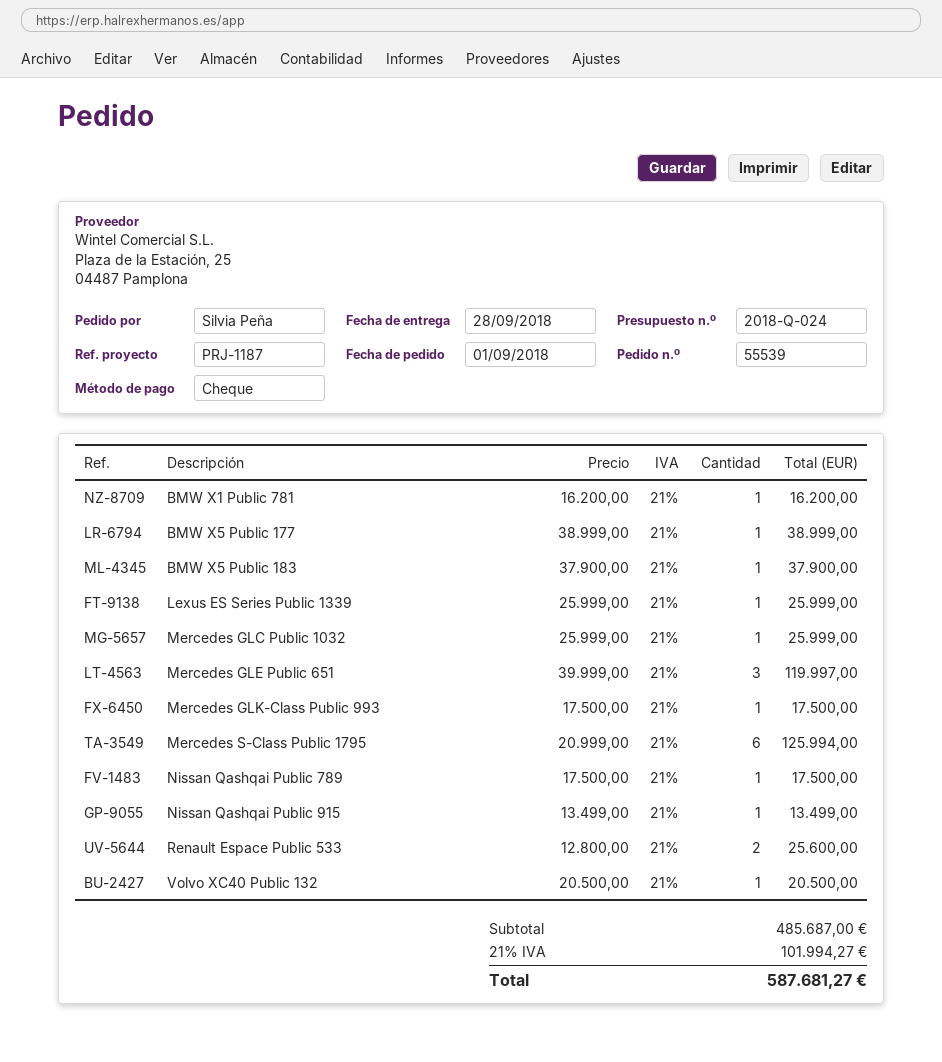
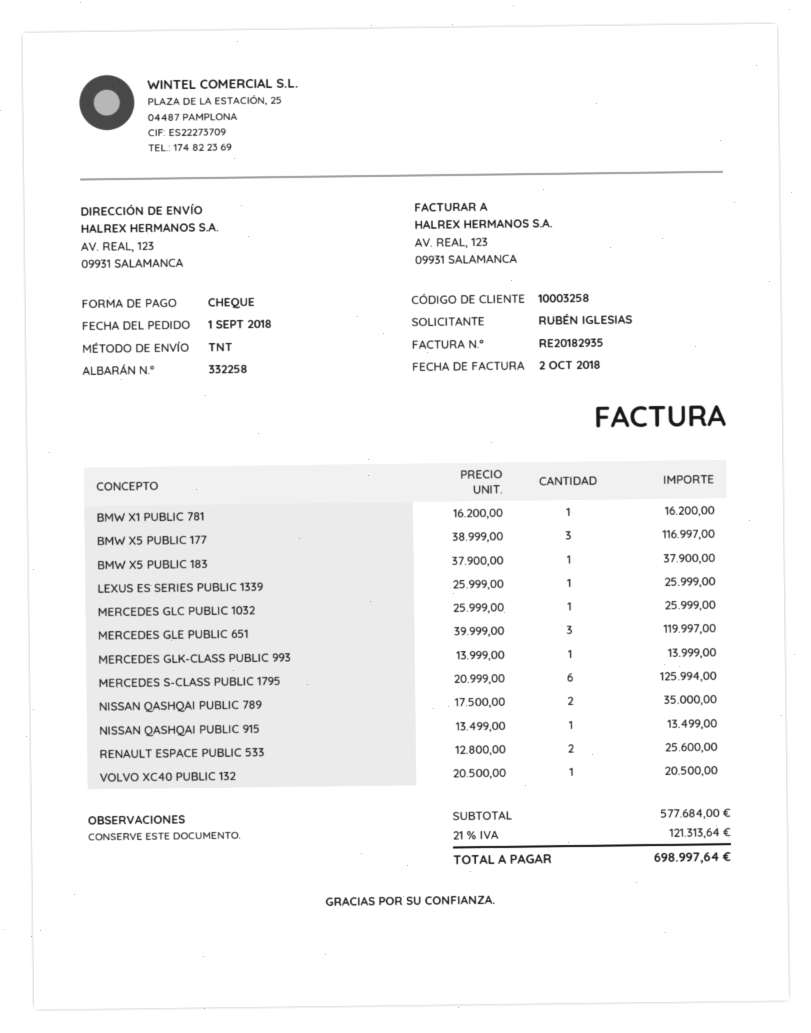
ordered by: Silvia Peña -> RUBÉN IGLESIAS
BMW X5 Public 177: 1 x 38999.00 = 38999.00 -> 3 x 38999.00 = 116997.00
Mercedes GLK-Class Public 993: 1 x 17500.00 = 17500.00 -> 1 x 13999.00 = 13999.00
Nissan Qashqai Public 789: 1 x 17500.00 = 17500.00 -> 2 x 17500.00 = 35000.00
subtotal: 485687.00 -> 577684.00
tax: 21% = 101994.27 -> 21% = 121313.64
total: 587681.27 -> 698997.64

